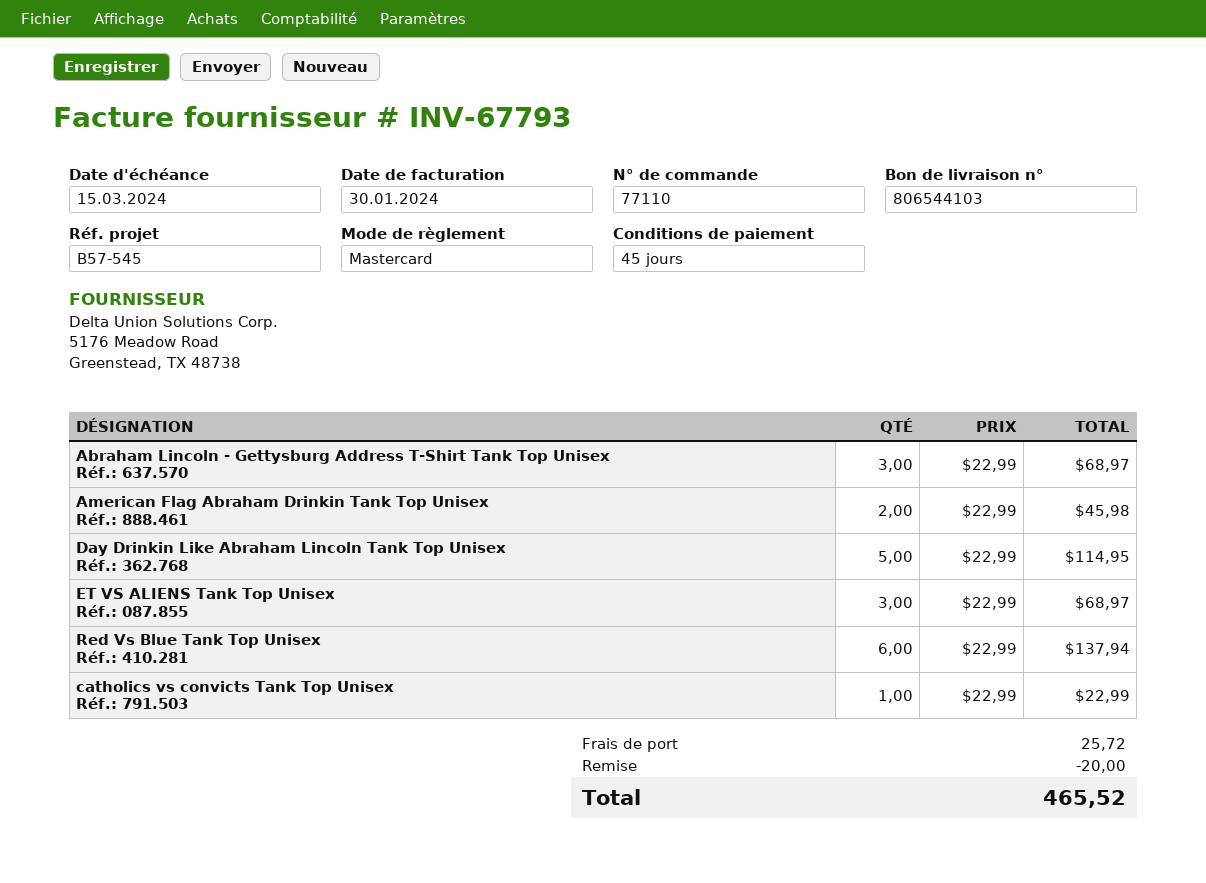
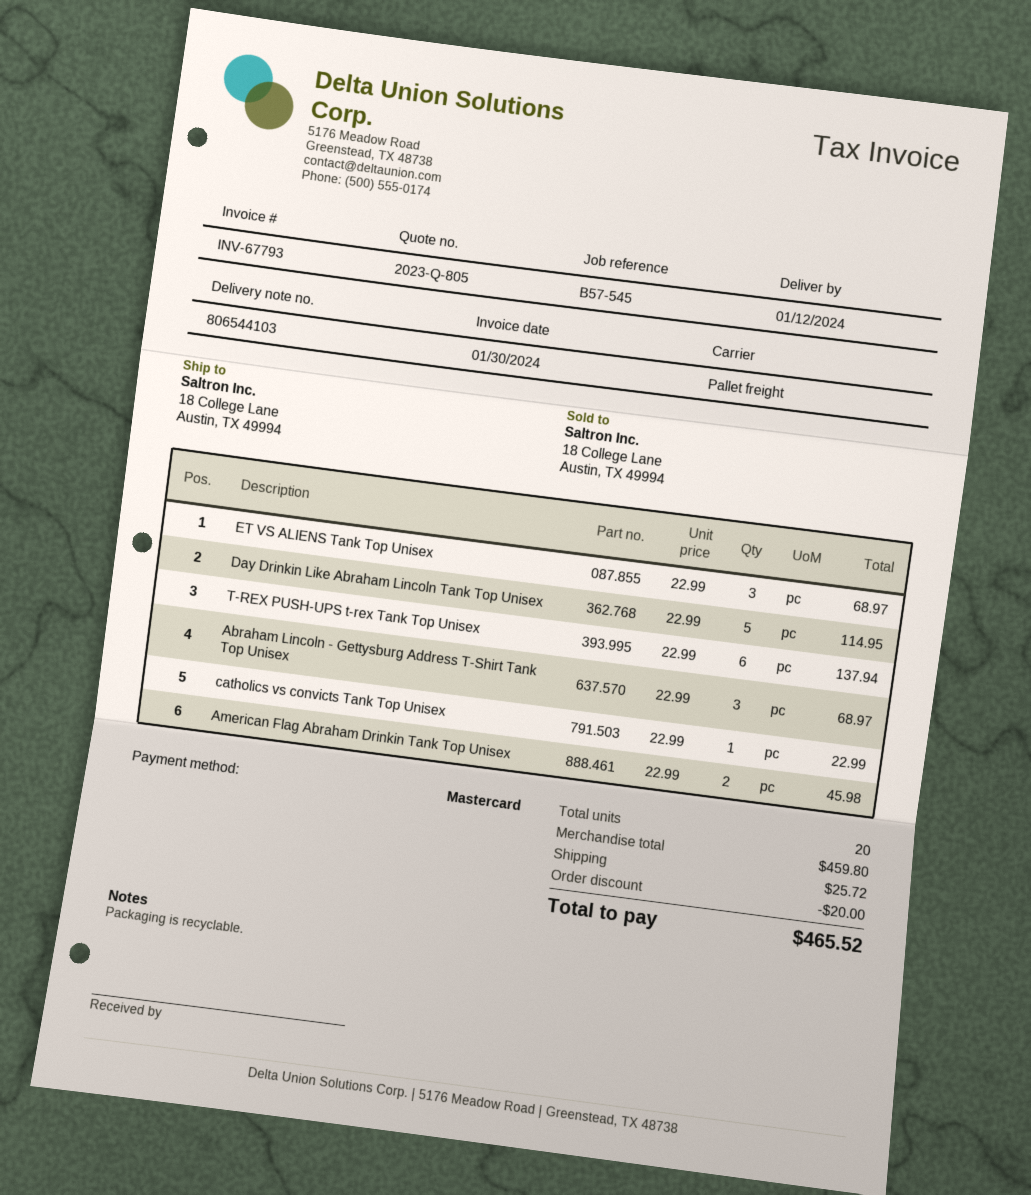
Red Vs Blue Tank Top Unisex: 6 x 22.99 = 137.94 -> none
T-REX PUSH-UPS t-rex Tank Top Unisex: none -> 6 x 22.99 = 137.94

